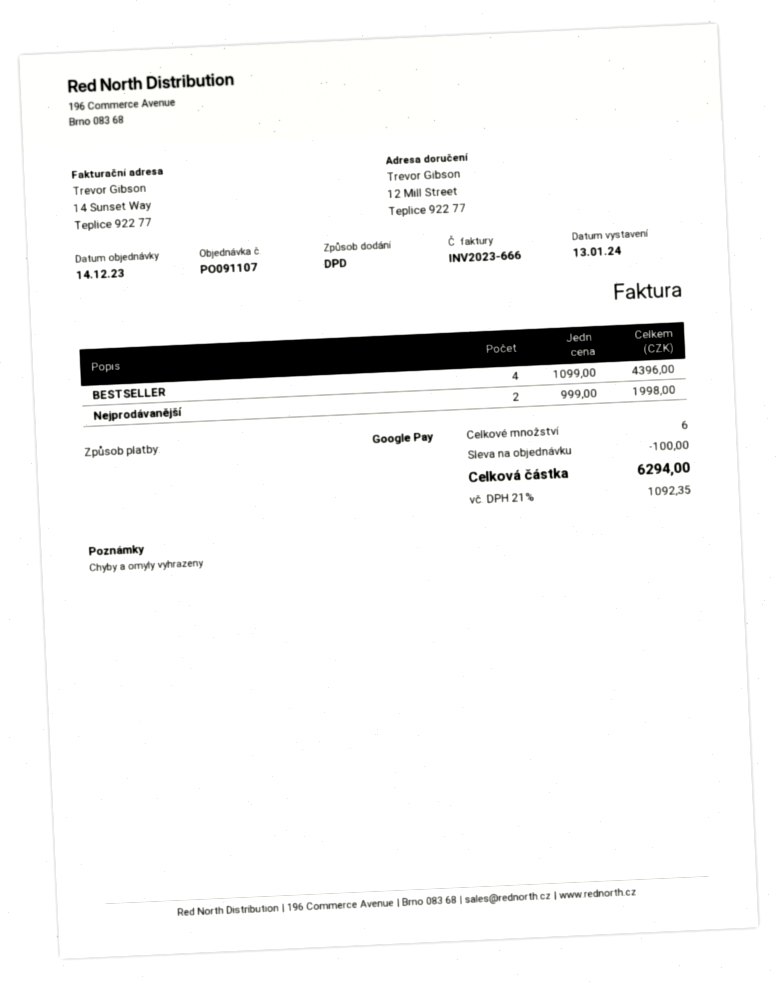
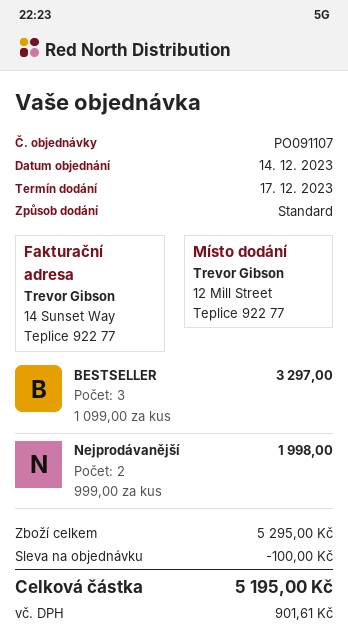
shipping method: DPD -> standard
BESTSELLER: 4 x 1099.00 = 4396.00 -> 3 x 1099.00 = 3297.00
tax: 1092.35 -> 901.61
total: 6294.00 -> 5195.00

